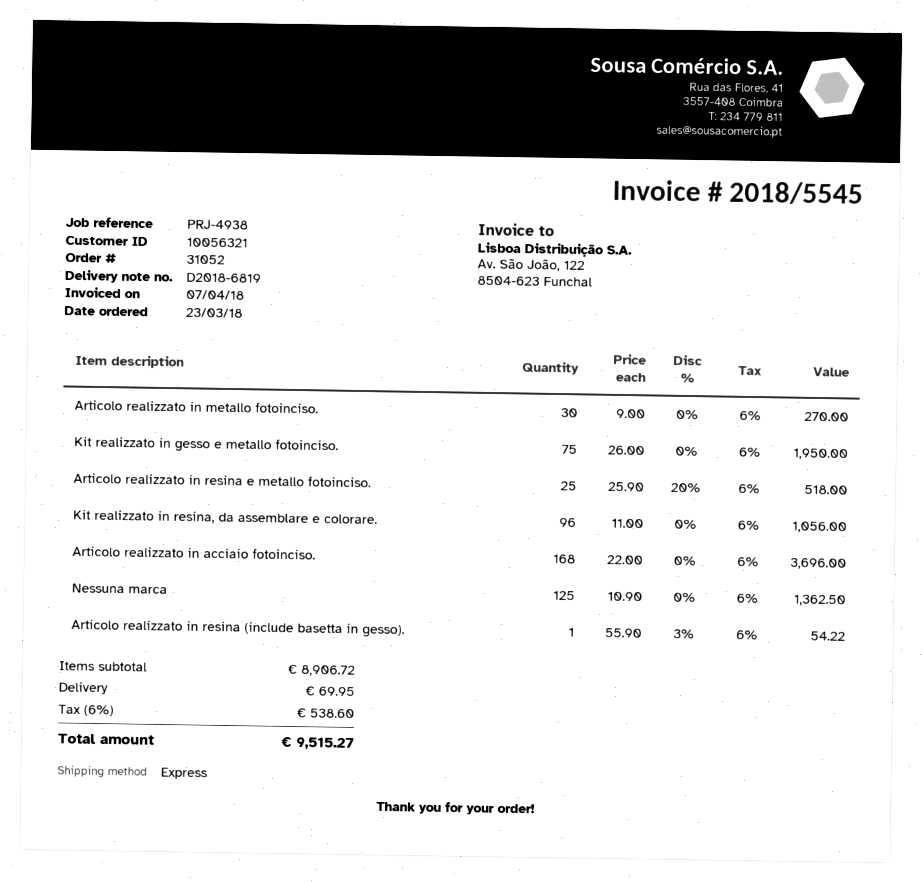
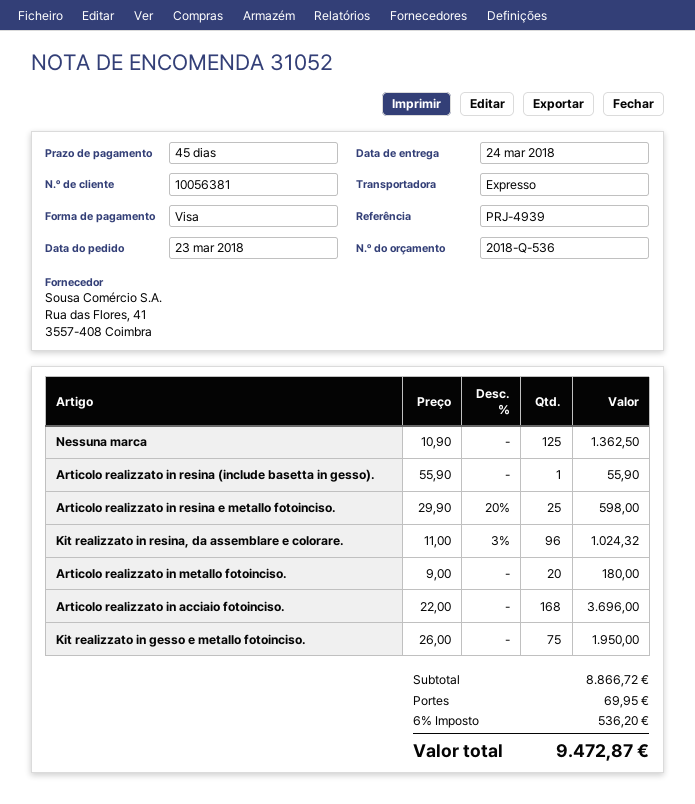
customer number: 10056321 -> 10056381
reference: PRJ-4938 -> PRJ-4939
Articolo realizzato in metallo fotoinciso.: 30 x 9.00 = 270.00 -> 20 x 9.00 = 180.00
Articolo realizzato in resina e metallo fotoinciso.: 25 x 25.90 - 20% = 518.00 -> 25 x 29.90 - 20% = 598.00
Kit realizzato in resina, da assemblare e colorare.: 96 x 11.00 = 1056.00 -> 96 x 11.00 - 3% = 1024.32
Articolo realizzato in resina (include basetta in gesso).: 1 x 55.90 - 3% = 54.22 -> 1 x 55.90 = 55.90
subtotal: 8906.72 -> 8866.72
tax: 6% = 538.60 -> 6% = 536.20
total: 9515.27 -> 9472.87

